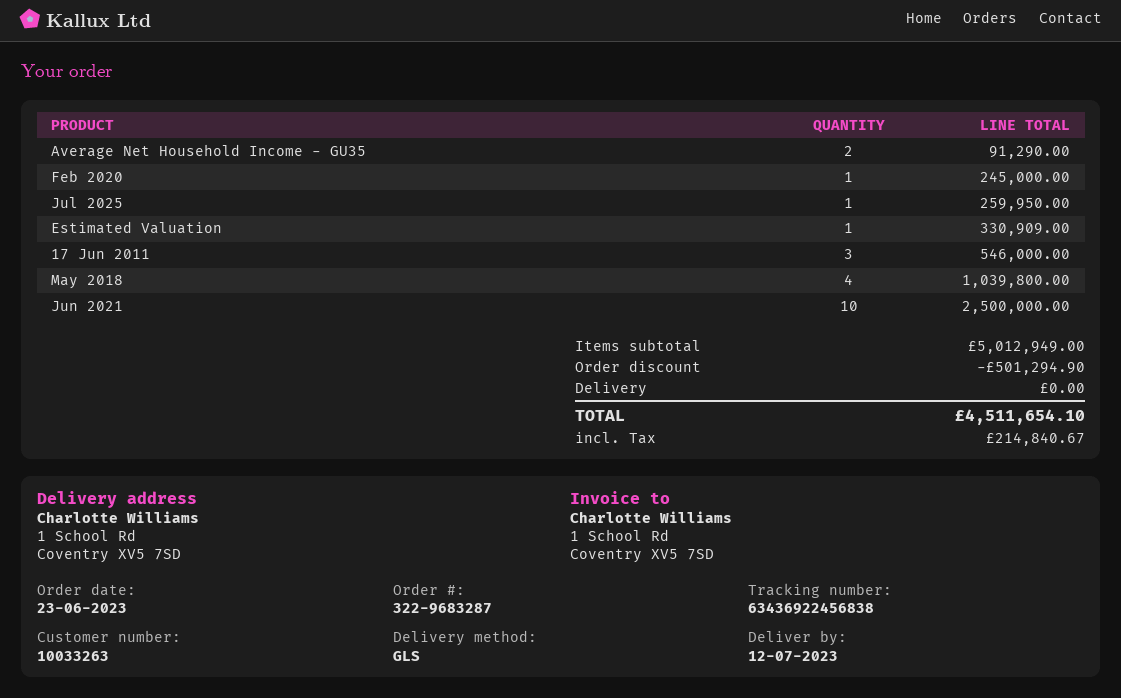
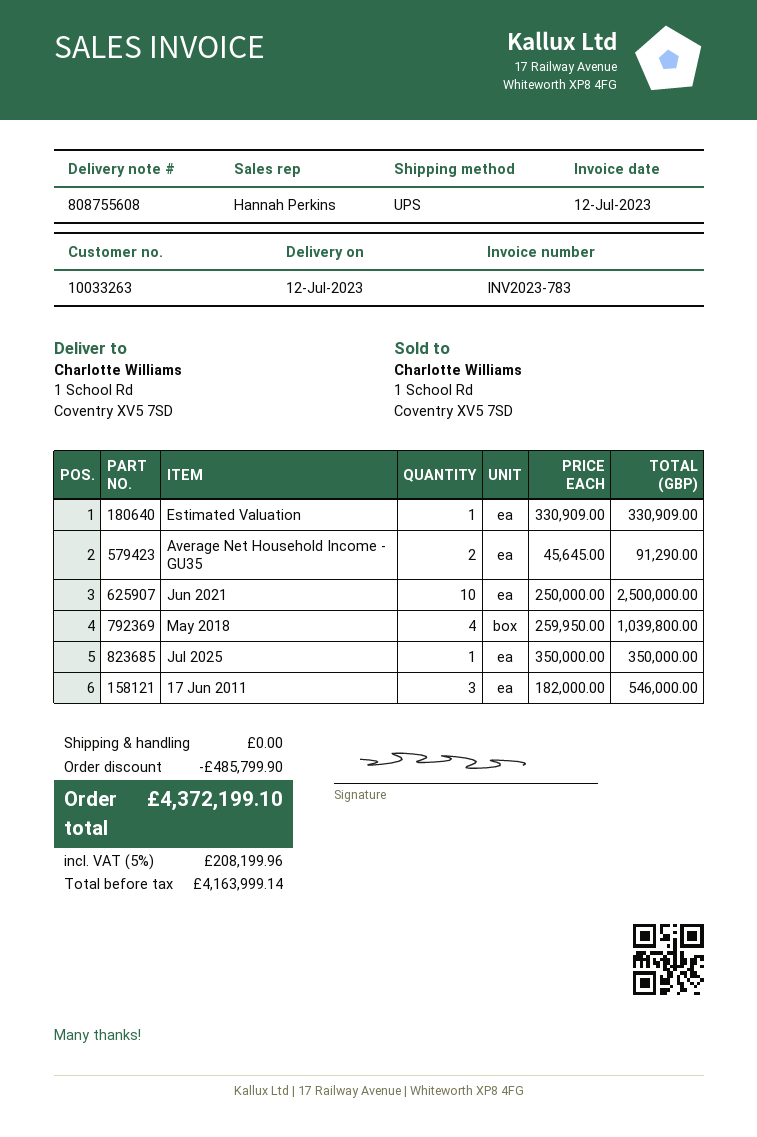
shipping method: GLS -> UPS
Feb 2020: 1 for 245000.00 -> none
Jul 2025: 1 for 259950.00 -> 1 for 350000.00
discount: 501294.90 -> 485799.90
tax: 214840.67 -> 208199.96
total: 4511654.10 -> 4372199.10

